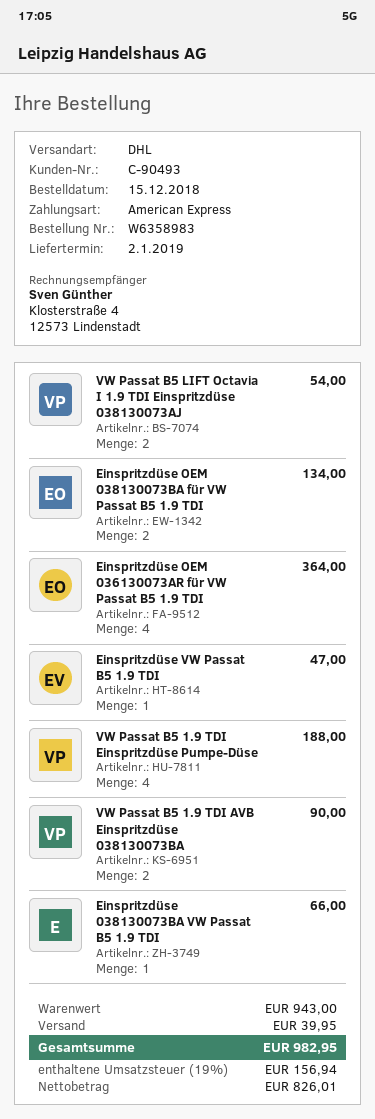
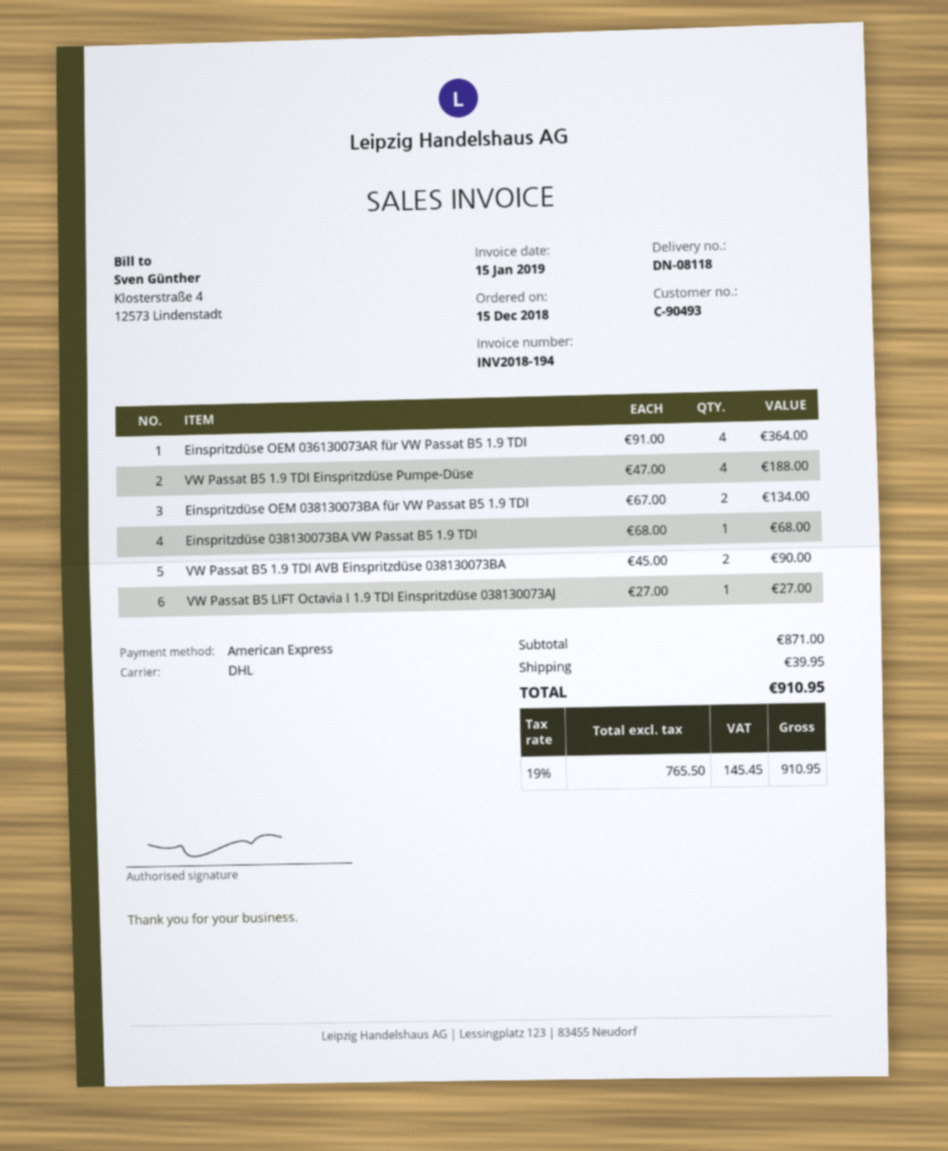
VW Passat B5 LIFT Octavia I 1.9 TDI Einspritzdüse 038130073AJ: 2 for 54.00 -> 1 for 27.00
Einspritzdüse VW Passat B5 1.9 TDI: 1 for 47.00 -> none
Einspritzdüse 038130073BA VW Passat B5 1.9 TDI: 1 for 66.00 -> 1 for 68.00
subtotal: 943.00 -> 871.00
net: 826.01 -> 765.50
tax: 19% = 156.94 -> 19% = 145.45
total: 982.95 -> 910.95

